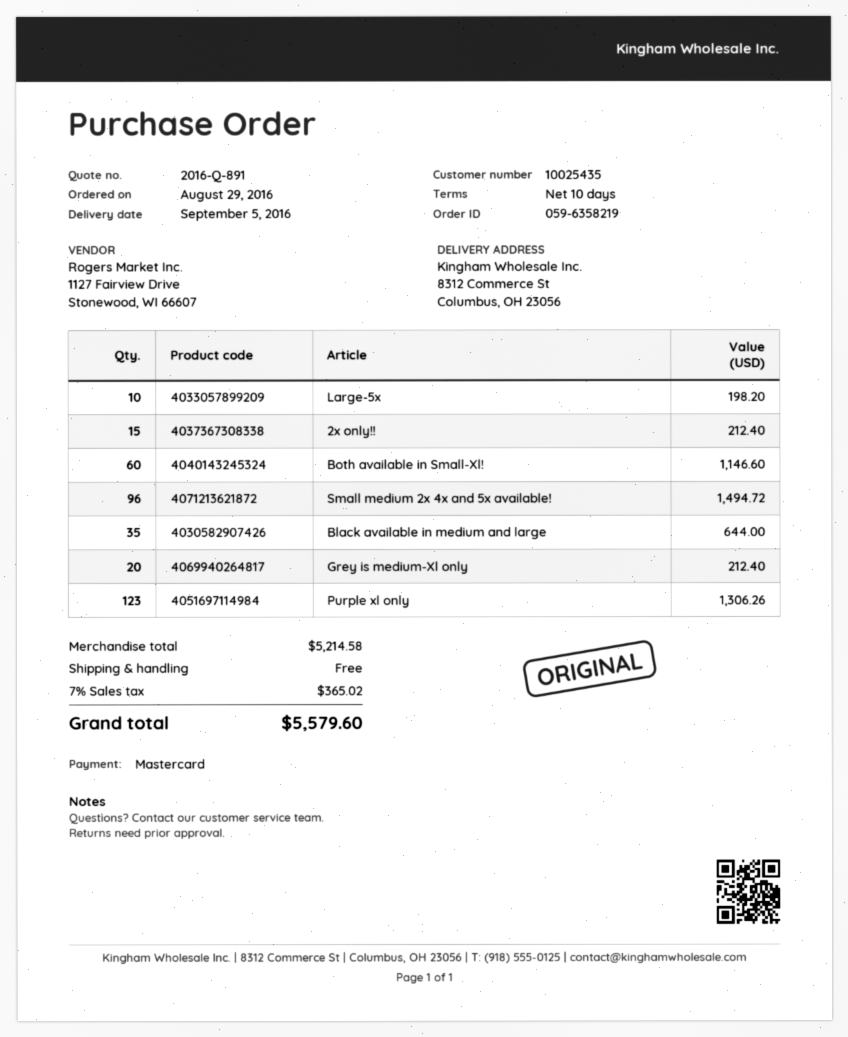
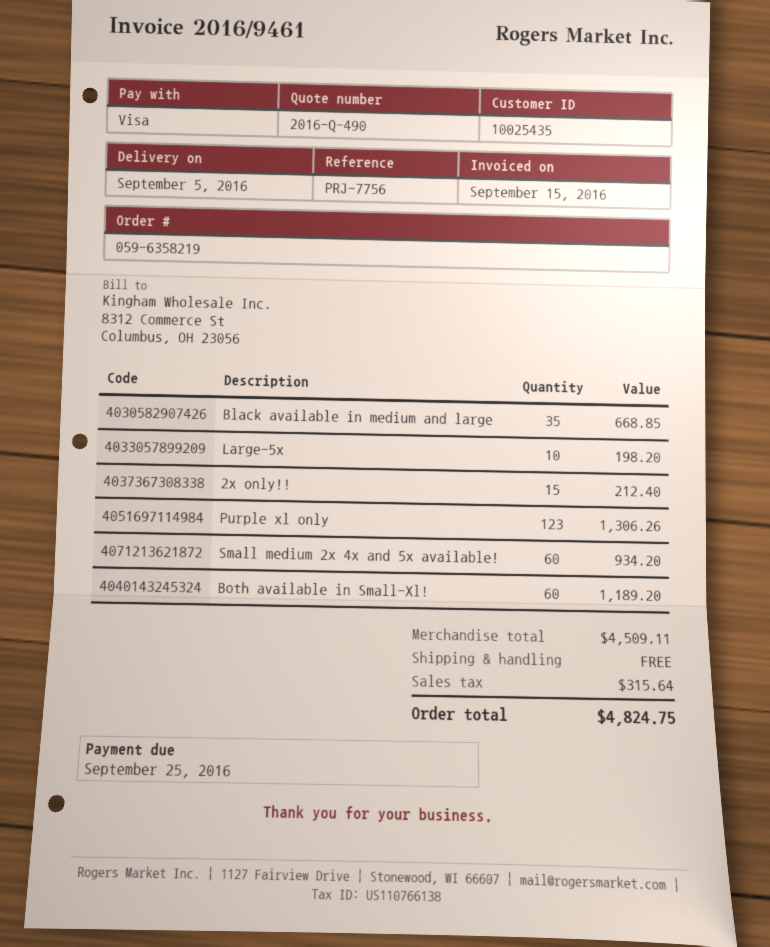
quote number: 2016-Q-891 -> 2016-Q-490
payment method: Mastercard -> Visa
Both available in Small-Xl!: 60 for 1146.60 -> 60 for 1189.20
Small medium 2x 4x and 5x available!: 96 for 1494.72 -> 60 for 934.20
Black available in medium and large: 35 for 644.00 -> 35 for 668.85
Grey is medium-Xl only: 20 for 212.40 -> none
subtotal: 5214.58 -> 4509.11
tax: 365.02 -> 315.64
total: 5579.60 -> 4824.75

